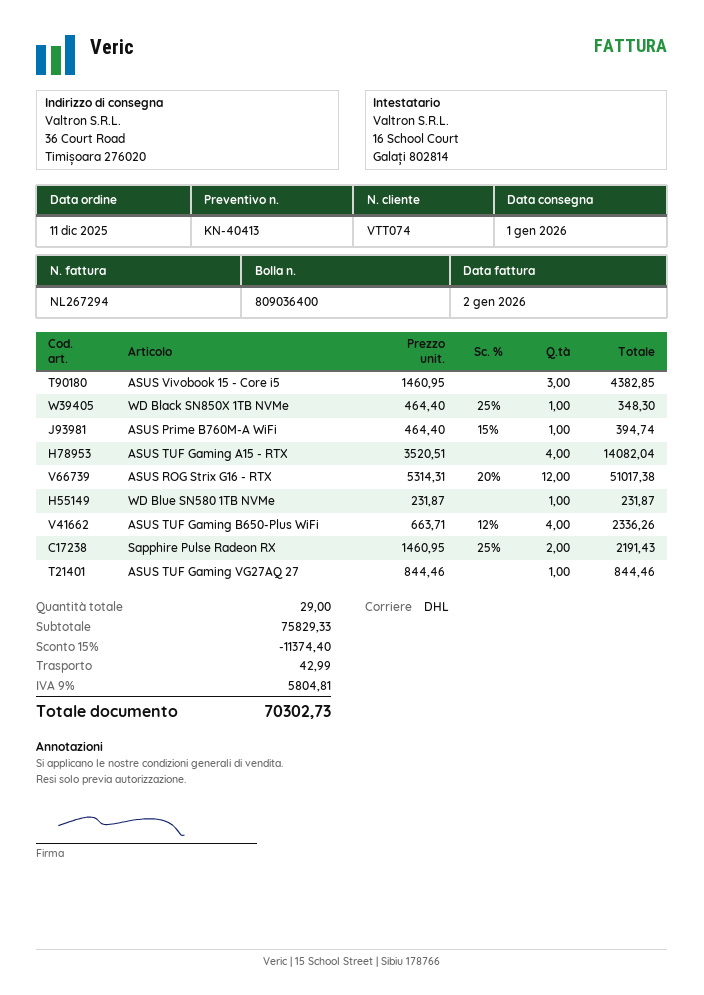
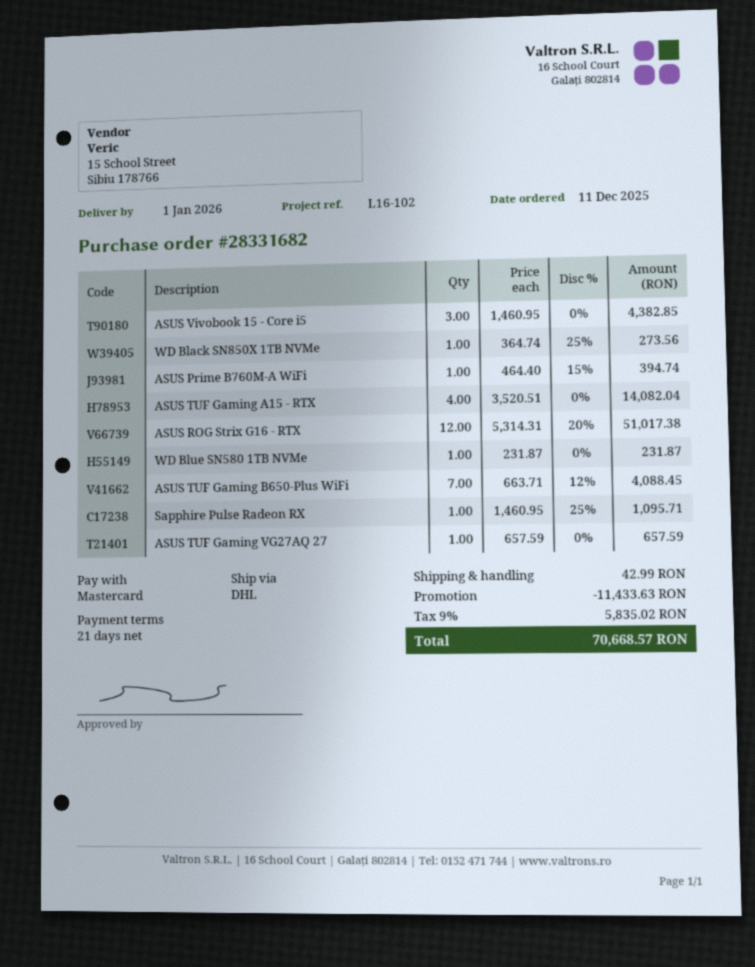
WD Black SN850X 1TB NVMe: 1 x 464.40 - 25% = 348.30 -> 1 x 364.74 - 25% = 273.56
ASUS TUF Gaming B650-Plus WiFi: 4 x 663.71 - 12% = 2336.26 -> 7 x 663.71 - 12% = 4088.45
Sapphire Pulse Radeon RX: 2 x 1460.95 - 25% = 2191.43 -> 1 x 1460.95 - 25% = 1095.71
ASUS TUF Gaming VG27AQ 27: 1 x 844.46 = 844.46 -> 1 x 657.59 = 657.59
discount: 11374.40 -> 11433.63
tax: 9% = 5804.81 -> 9% = 5835.02
total: 70302.73 -> 70668.57

